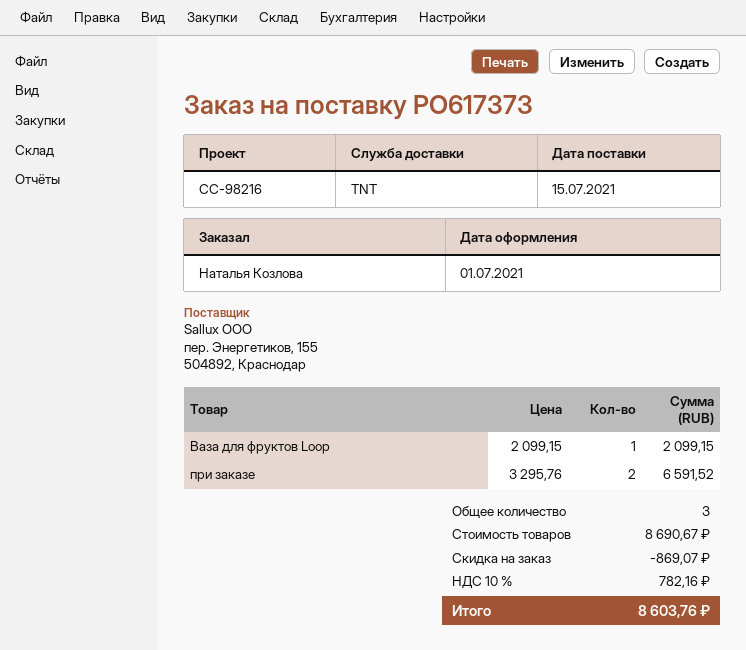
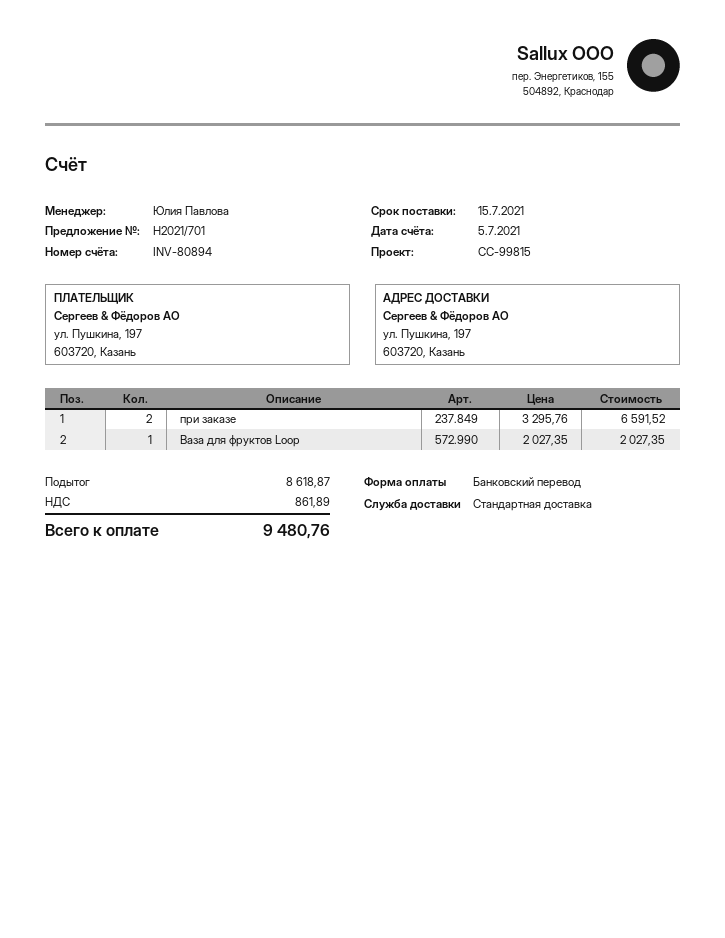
reference: CC-98216 -> CC-99815
shipping method: TNT -> standard
Ваза для фруктов Loop: 1 x 2099.15 = 2099.15 -> 1 x 2027.35 = 2027.35
subtotal: 8690.67 -> 8618.87
discount: 869.07 -> none
tax: 782.16 -> 861.89
total: 8603.76 -> 9480.76

